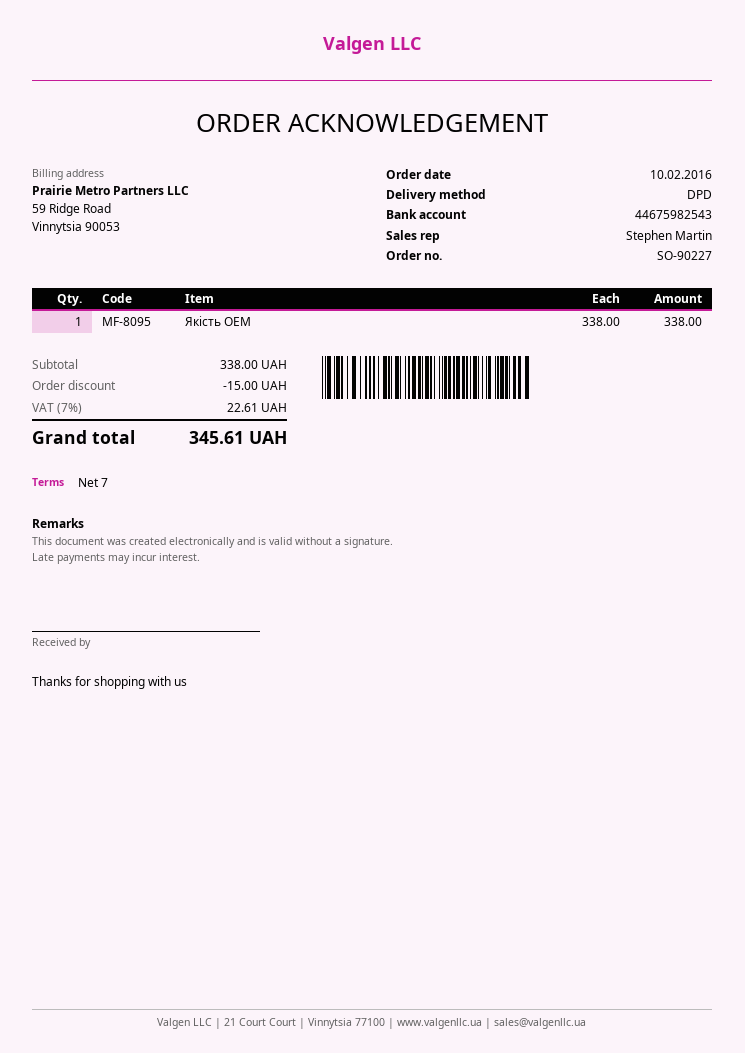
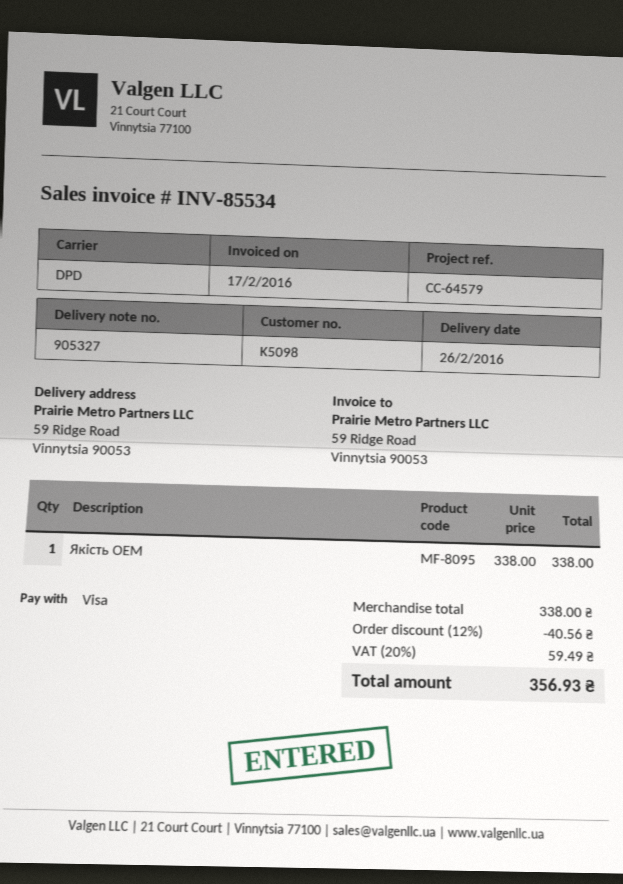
discount: 15.00 -> 40.56
tax: 7% = 22.61 -> 20% = 59.49
total: 345.61 -> 356.93

